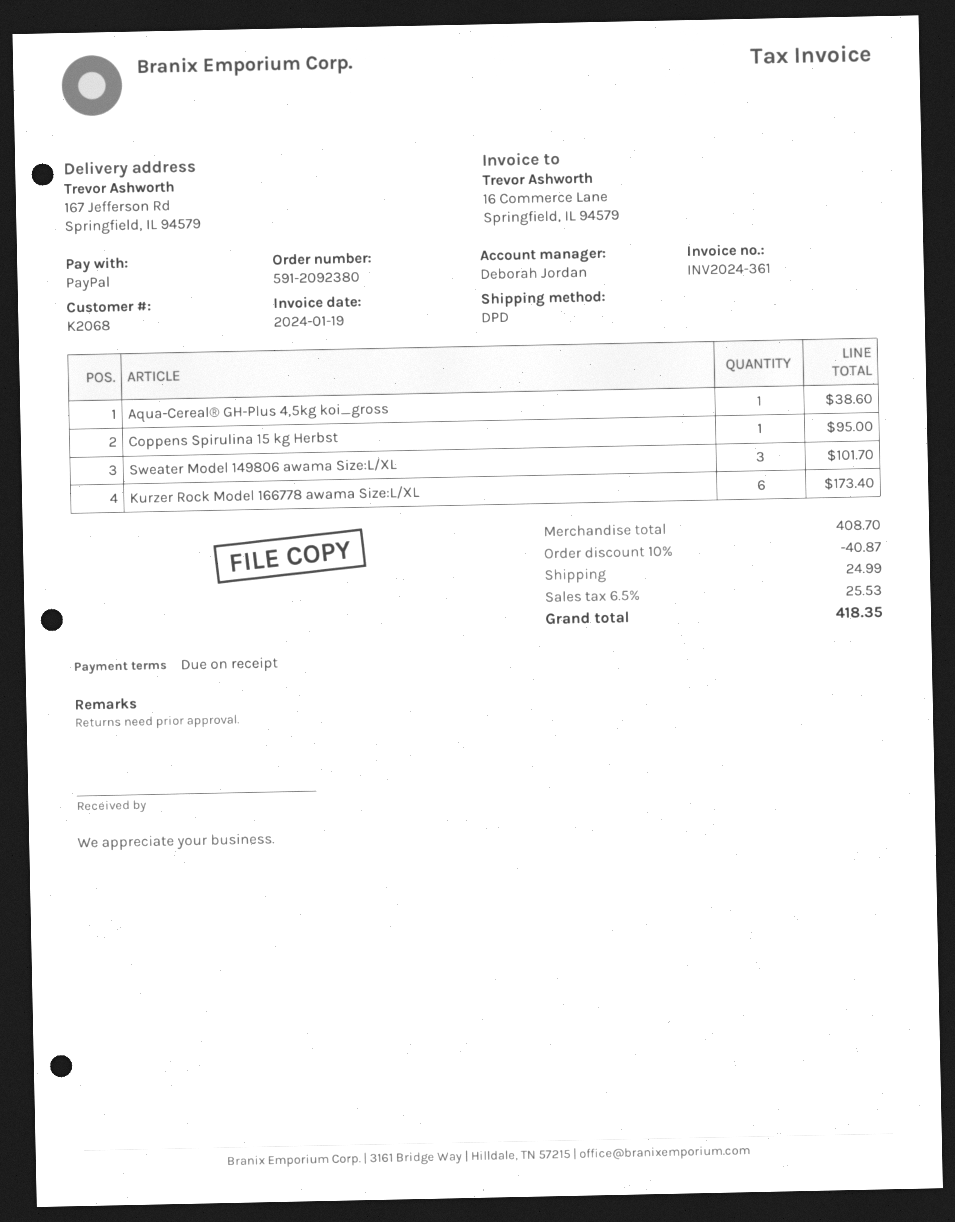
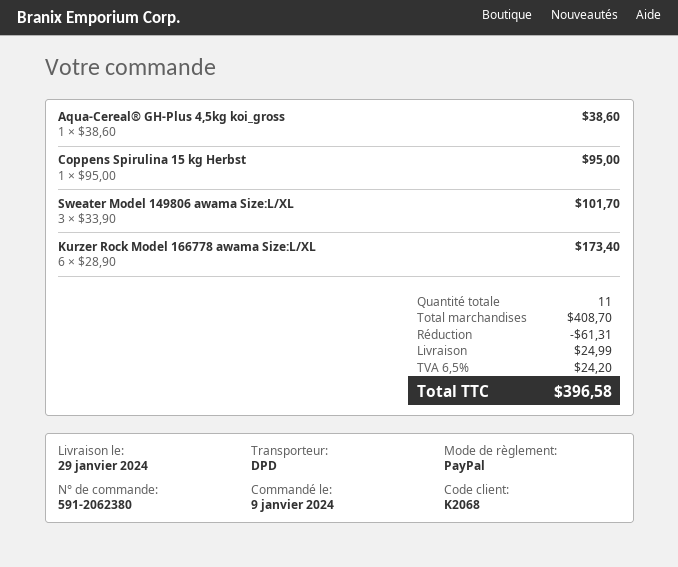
order number: 591-2092380 -> 591-2062380
discount: 40.87 -> 61.31
tax: 6.5% = 25.53 -> 6.5% = 24.20
total: 418.35 -> 396.58

